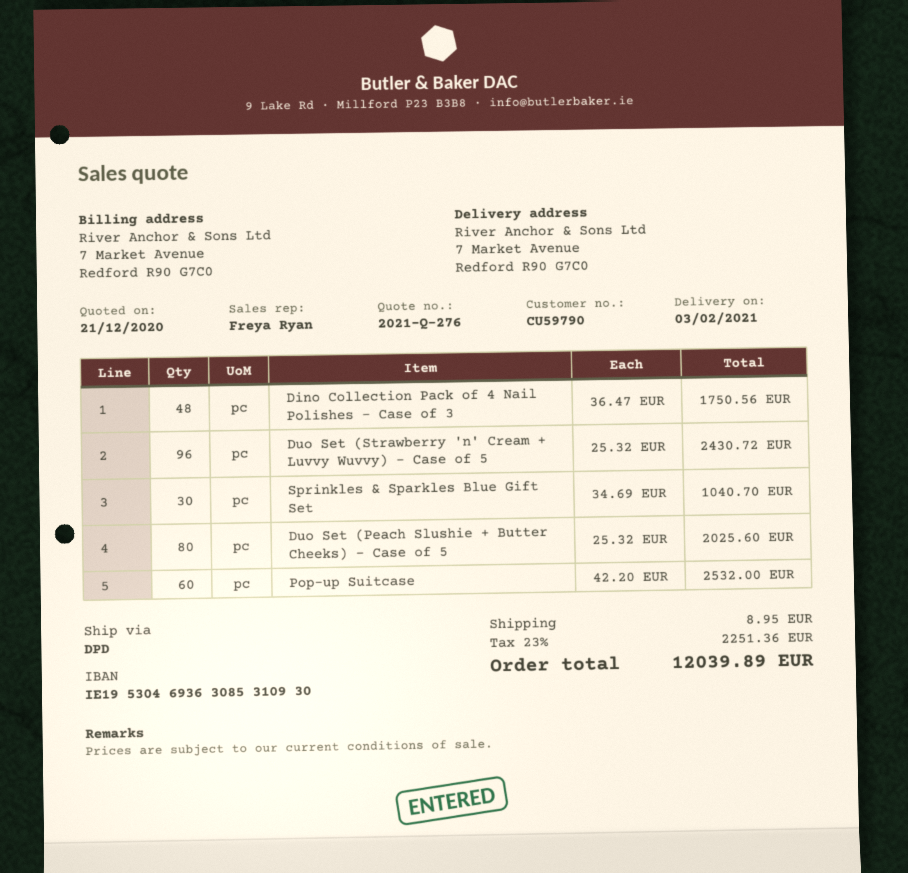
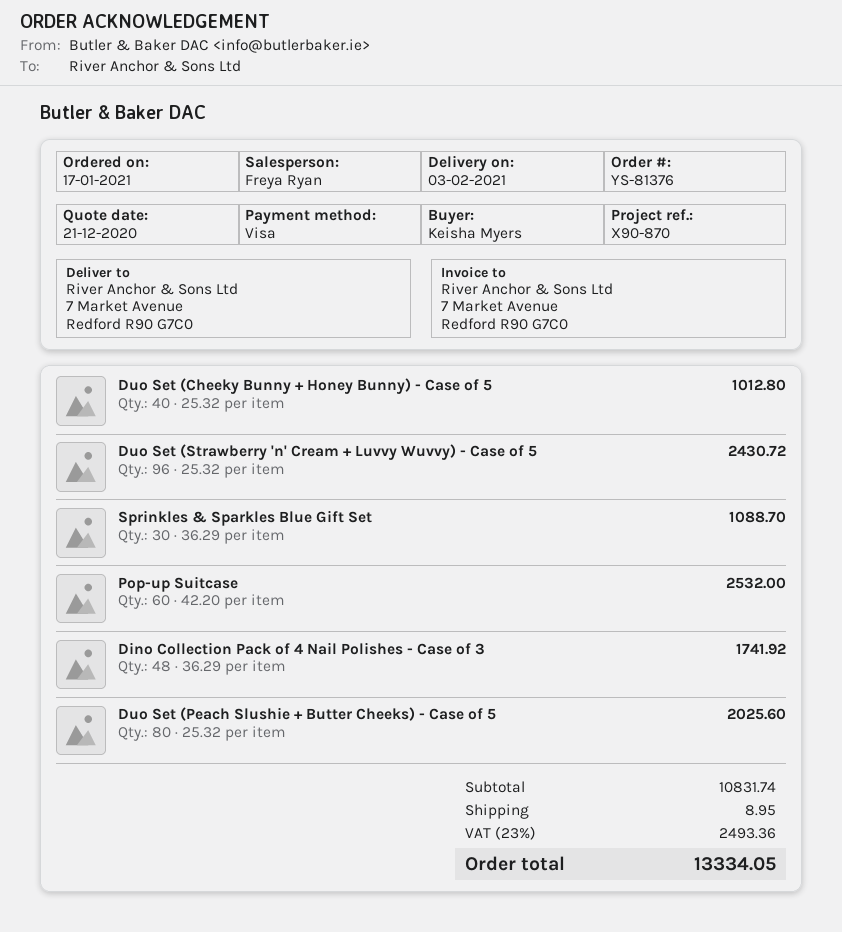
Dino Collection Pack of 4 Nail Polishes - Case of 3: 48 x 36.47 = 1750.56 -> 48 x 36.29 = 1741.92
Sprinkles & Sparkles Blue Gift Set: 30 x 34.69 = 1040.70 -> 30 x 36.29 = 1088.70
Duo Set (Cheeky Bunny + Honey Bunny) - Case of 5: none -> 40 x 25.32 = 1012.80
tax: 23% = 2251.36 -> 23% = 2493.36
total: 12039.89 -> 13334.05

